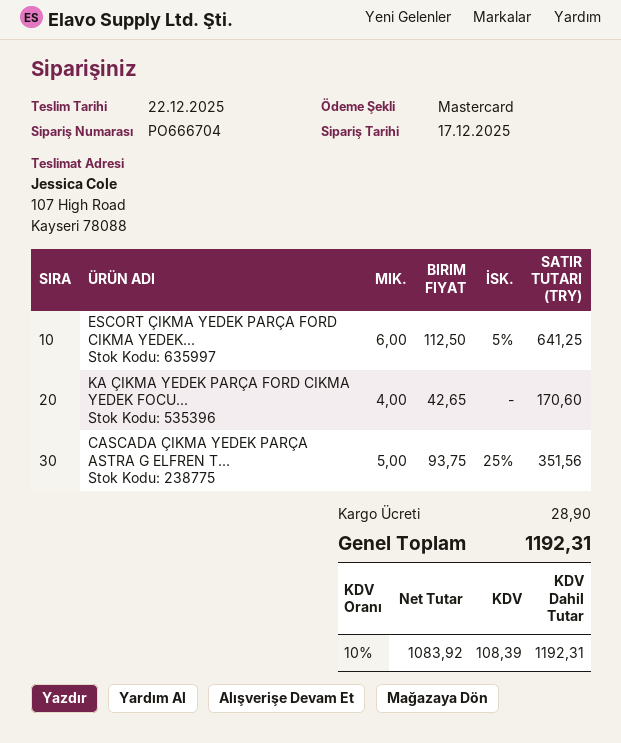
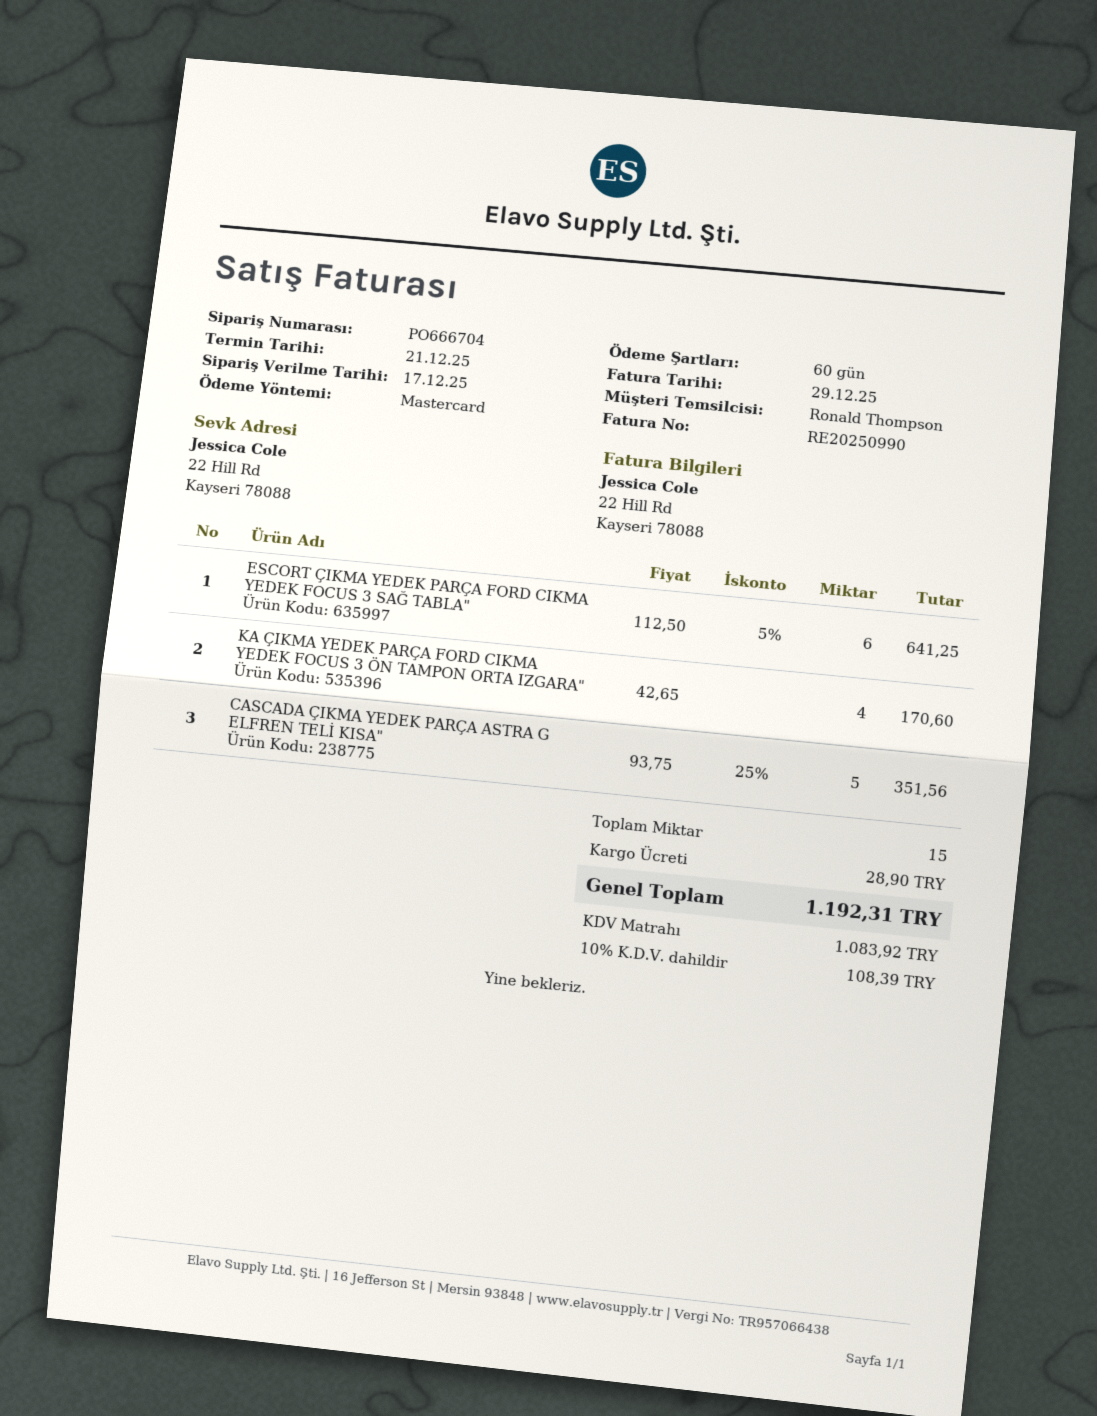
delivery date: 2025-12-22 -> 2025-12-21
ship to: 107 High Road, Kayseri 78088 -> 22 Hill Rd, Kayseri 78088

